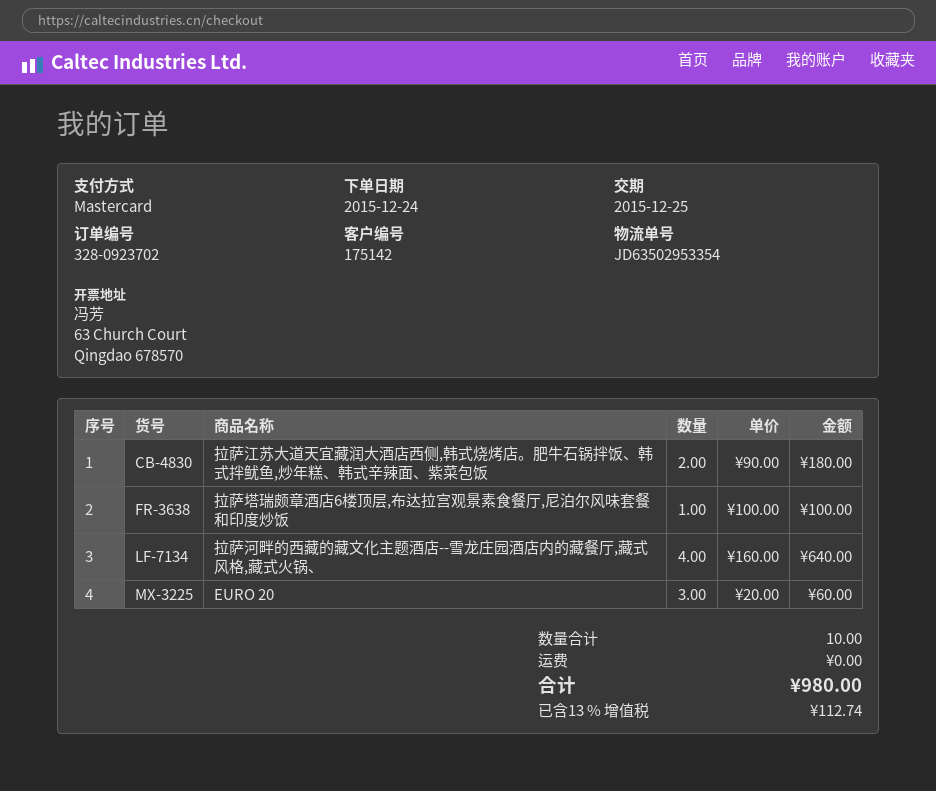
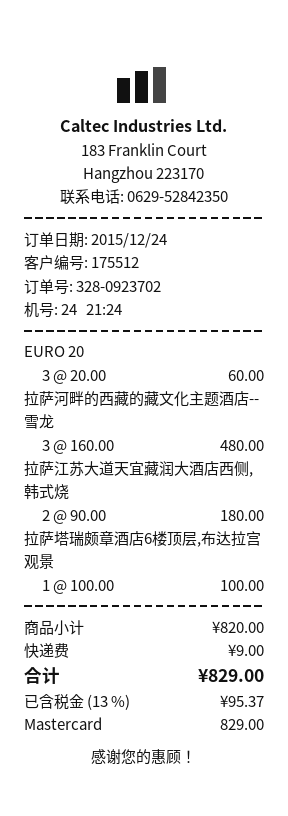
customer number: 175142 -> 175512
拉萨河畔的西藏的藏文化主题酒店--雪龙庄园酒店内的藏餐厅,藏式风格,藏式火锅、: 4 x 160.00 = 640.00 -> 3 x 160.00 = 480.00
shipping: 0.00 -> 9.00
tax: 13% = 112.74 -> 13% = 95.37
total: 980.00 -> 829.00

